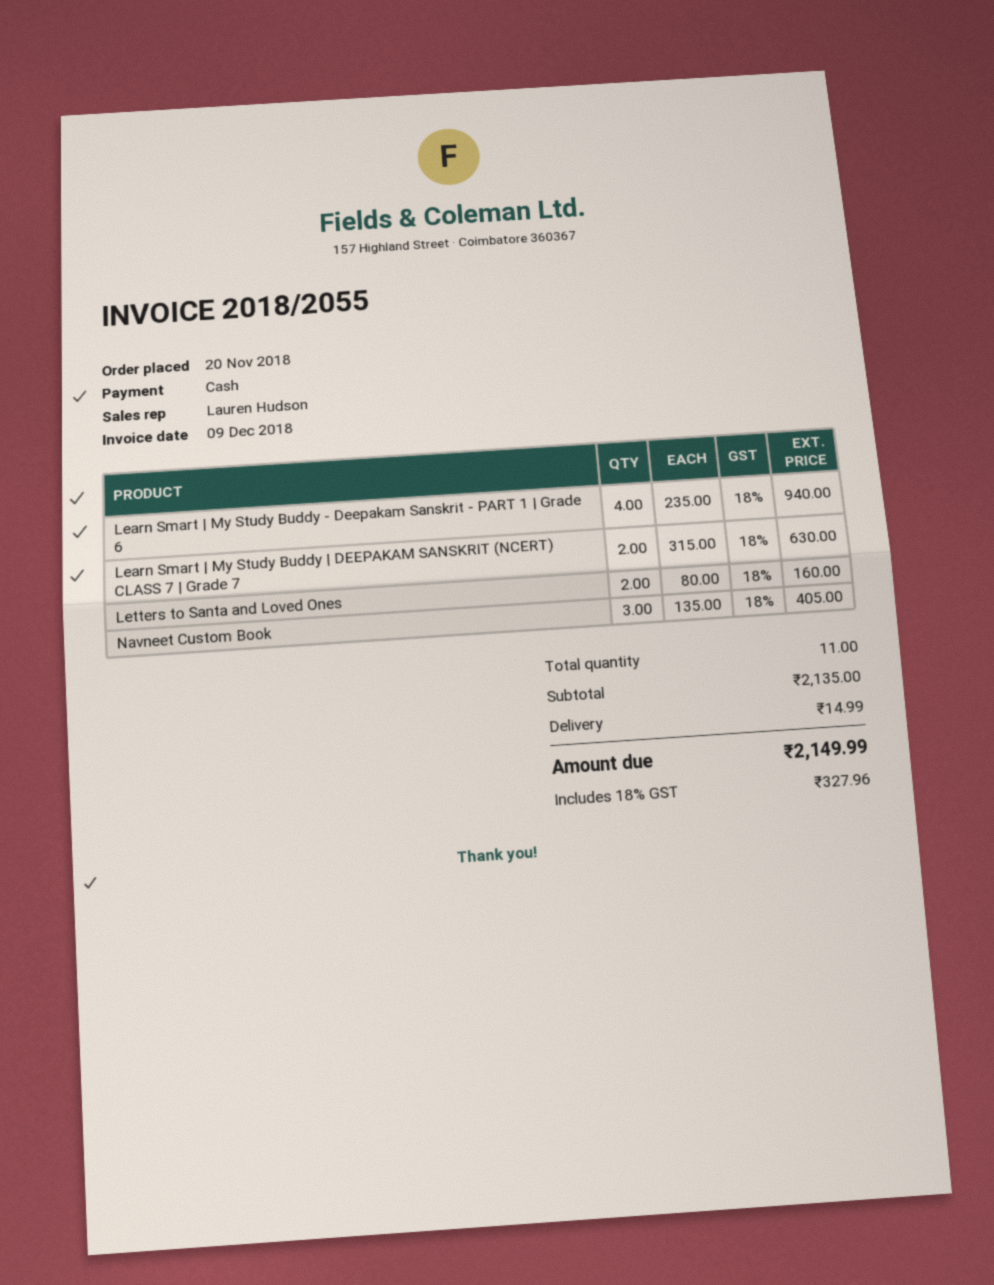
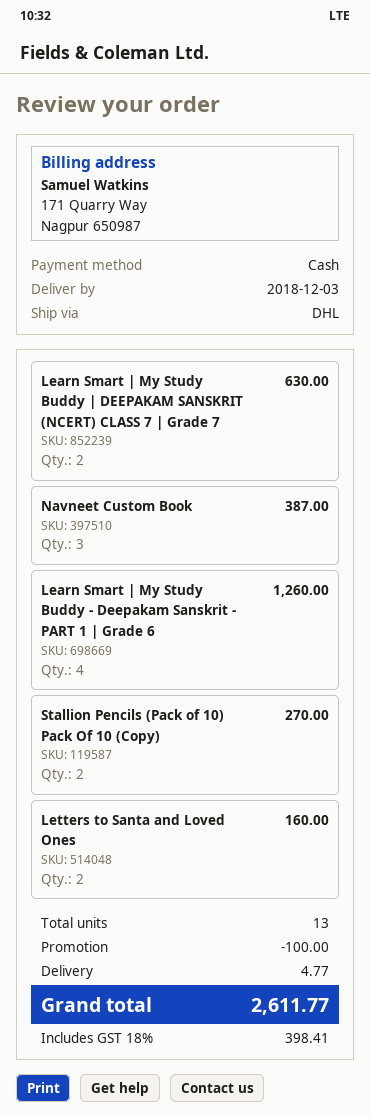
Learn Smart | My Study Buddy - Deepakam Sanskrit - PART 1 | Grade 6: 4 for 940.00 -> 4 for 1260.00
Navneet Custom Book: 3 for 405.00 -> 3 for 387.00
Stallion Pencils (Pack of 10) Pack Of 10 (Copy): none -> 2 for 270.00
total quantity: 11 -> 13
discount: none -> 100.00
shipping: 14.99 -> 4.77
tax: 18% = 327.96 -> 18% = 398.41
total: 2149.99 -> 2611.77

